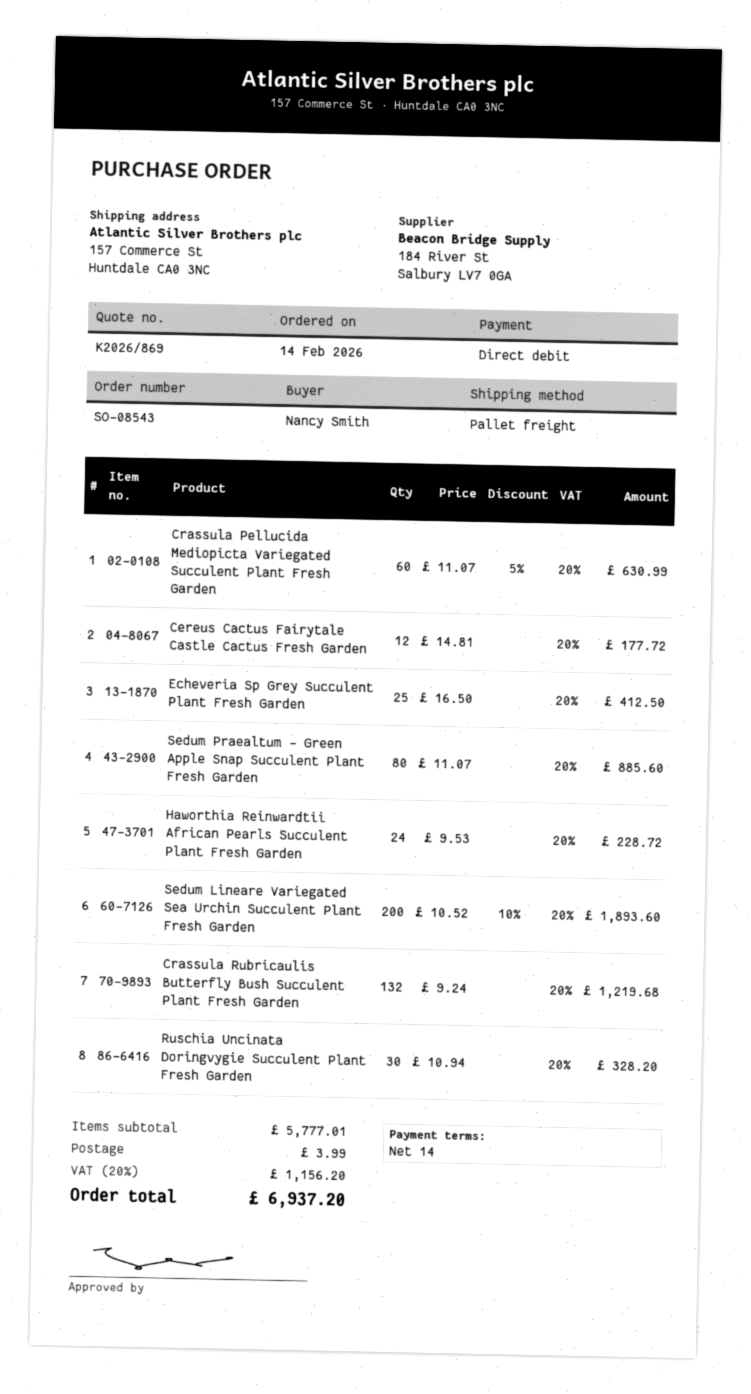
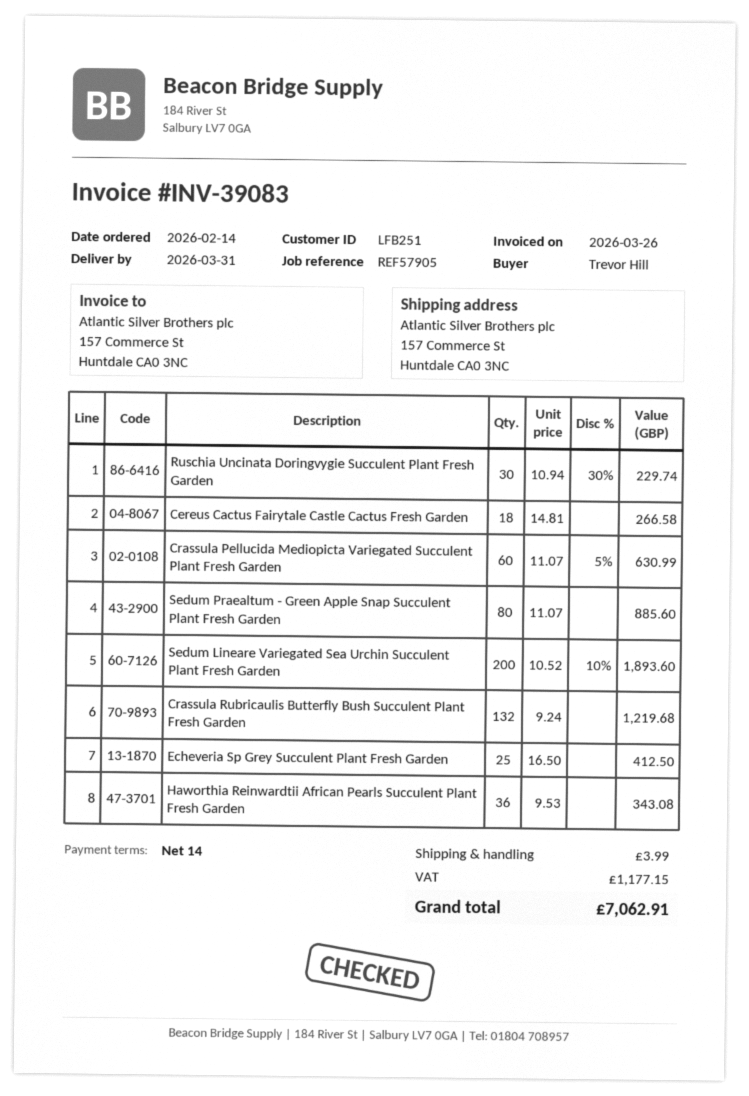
ordered by: Nancy Smith -> Trevor Hill
Cereus Cactus Fairytale Castle Cactus Fresh Garden: 12 x 14.81 = 177.72 -> 18 x 14.81 = 266.58
Haworthia Reinwardtii African Pearls Succulent Plant Fresh Garden: 24 x 9.53 = 228.72 -> 36 x 9.53 = 343.08
Ruschia Uncinata Doringvygie Succulent Plant Fresh Garden: 30 x 10.94 = 328.20 -> 30 x 10.94 - 30% = 229.74
tax: 1156.20 -> 1177.15
total: 6937.20 -> 7062.91

